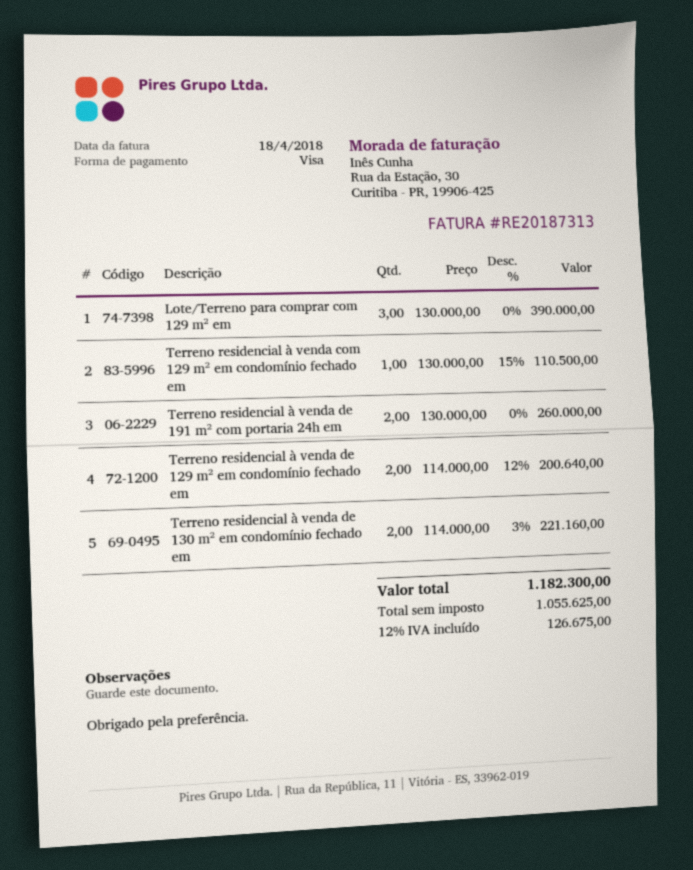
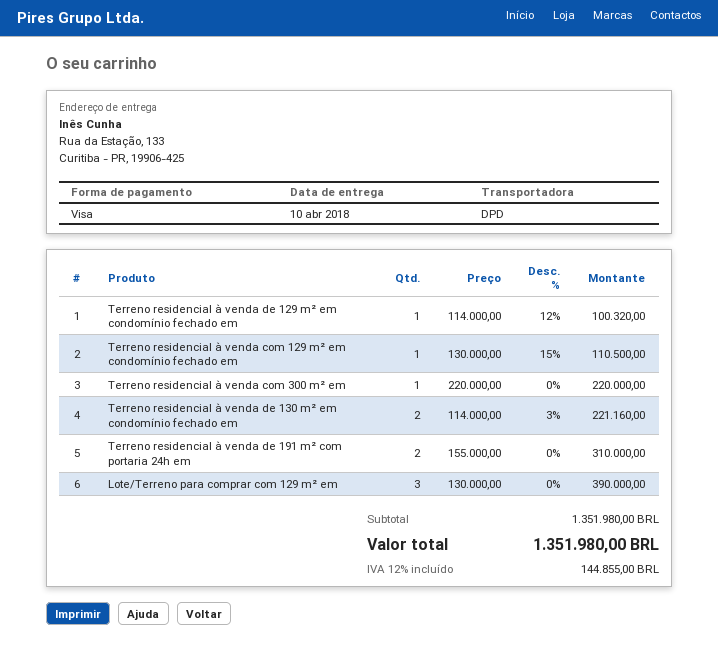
Terreno residencial à venda de 191 m² com portaria 24h em: 2 x 130000.00 = 260000.00 -> 2 x 155000.00 = 310000.00
Terreno residencial à venda de 129 m² em condomínio fechado em: 2 x 114000.00 - 12% = 200640.00 -> 1 x 114000.00 - 12% = 100320.00
Terreno residencial à venda com 300 m² em: none -> 1 x 220000.00 = 220000.00
tax: 12% = 126675.00 -> 12% = 144855.00
total: 1182300.00 -> 1351980.00

